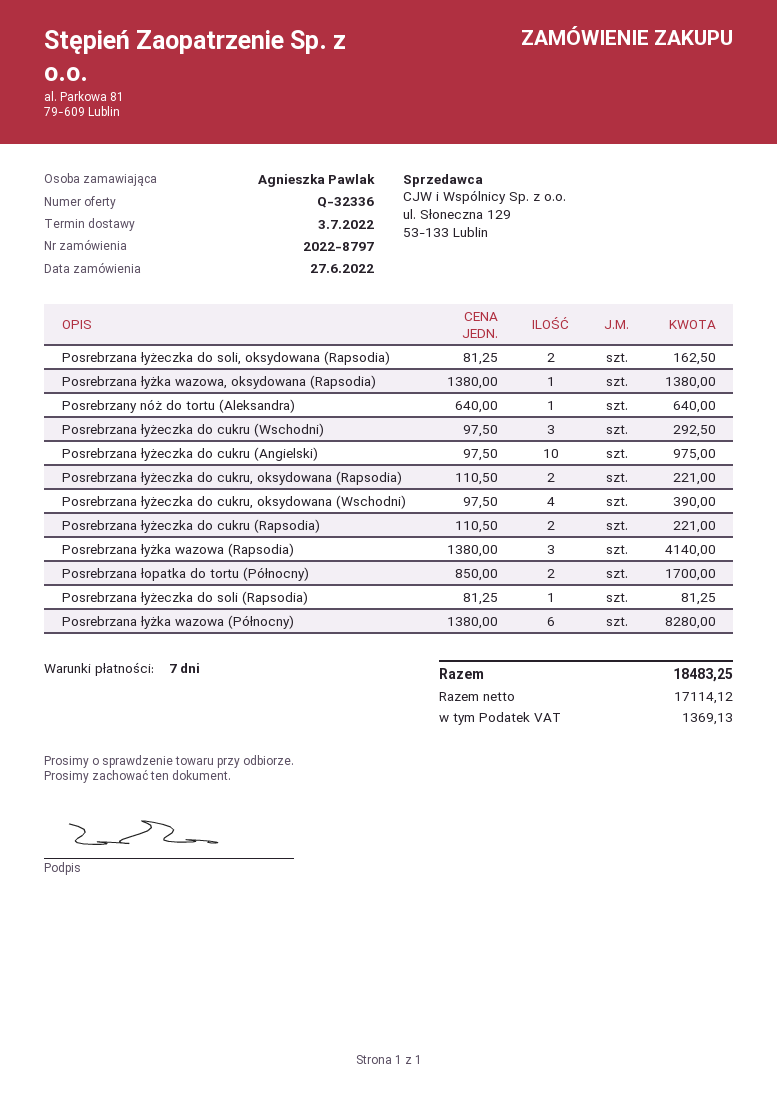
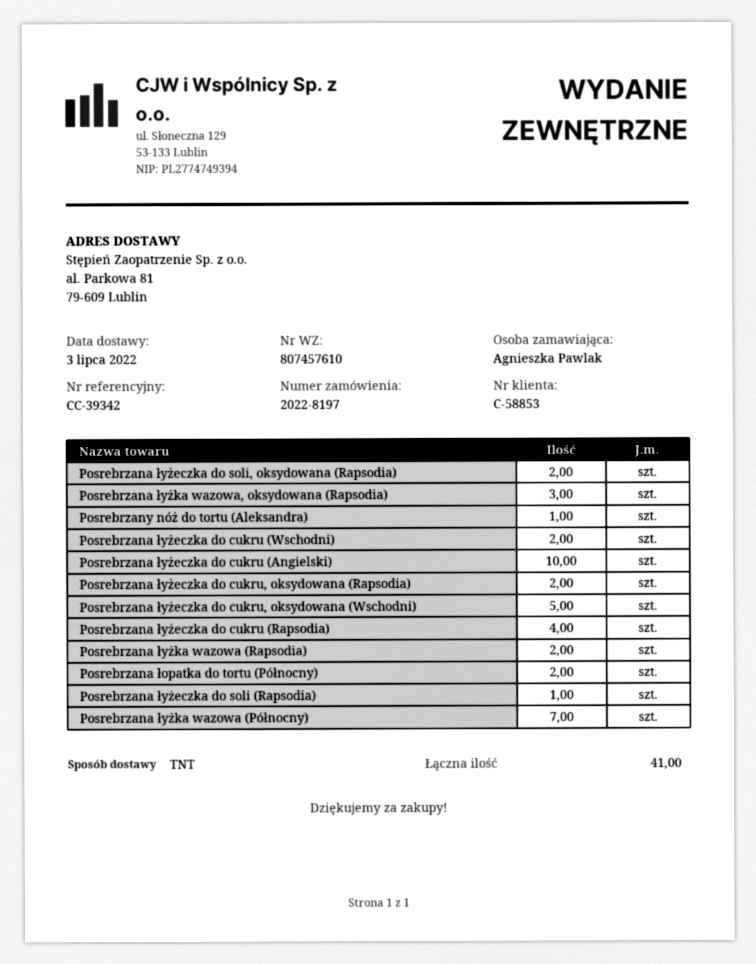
order number: 2022-8797 -> 2022-8197
Posrebrzana łyżka wazowa, oksydowana (Rapsodia): 1 -> 3
Posrebrzana łyżeczka do cukru (Wschodni): 3 -> 2
Posrebrzana łyżeczka do cukru, oksydowana (Wschodni): 4 -> 5
Posrebrzana łyżeczka do cukru (Rapsodia): 2 -> 4
Posrebrzana łyżka wazowa (Rapsodia): 3 -> 2
Posrebrzana łyżka wazowa (Północny): 6 -> 7

